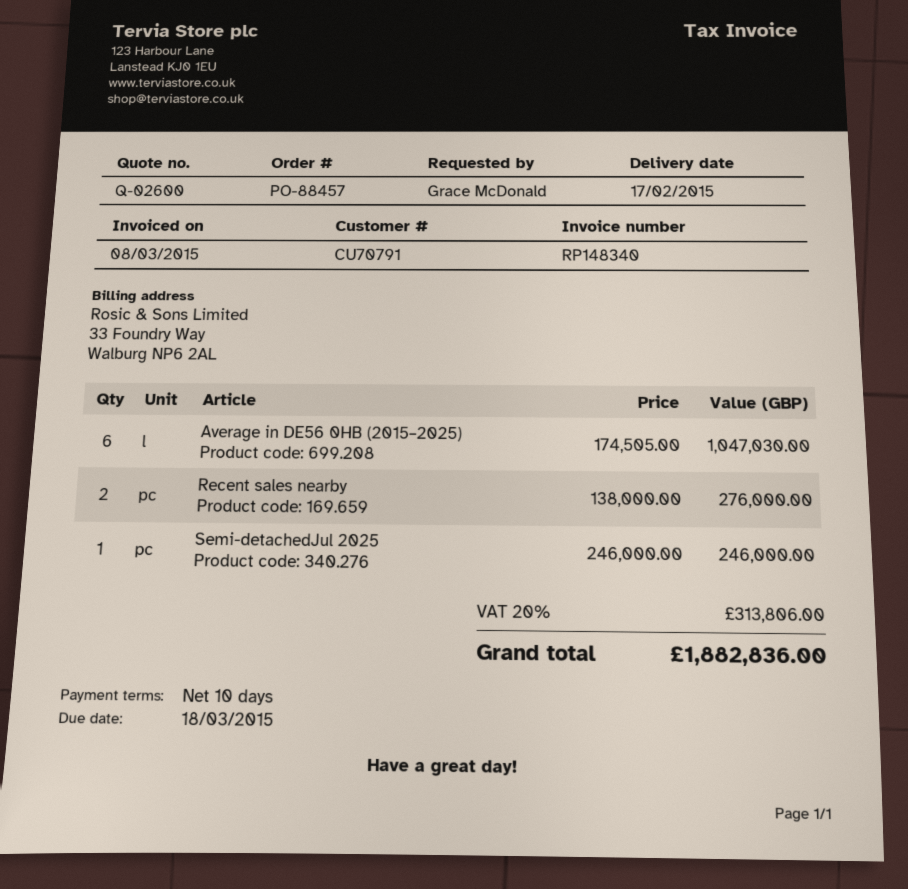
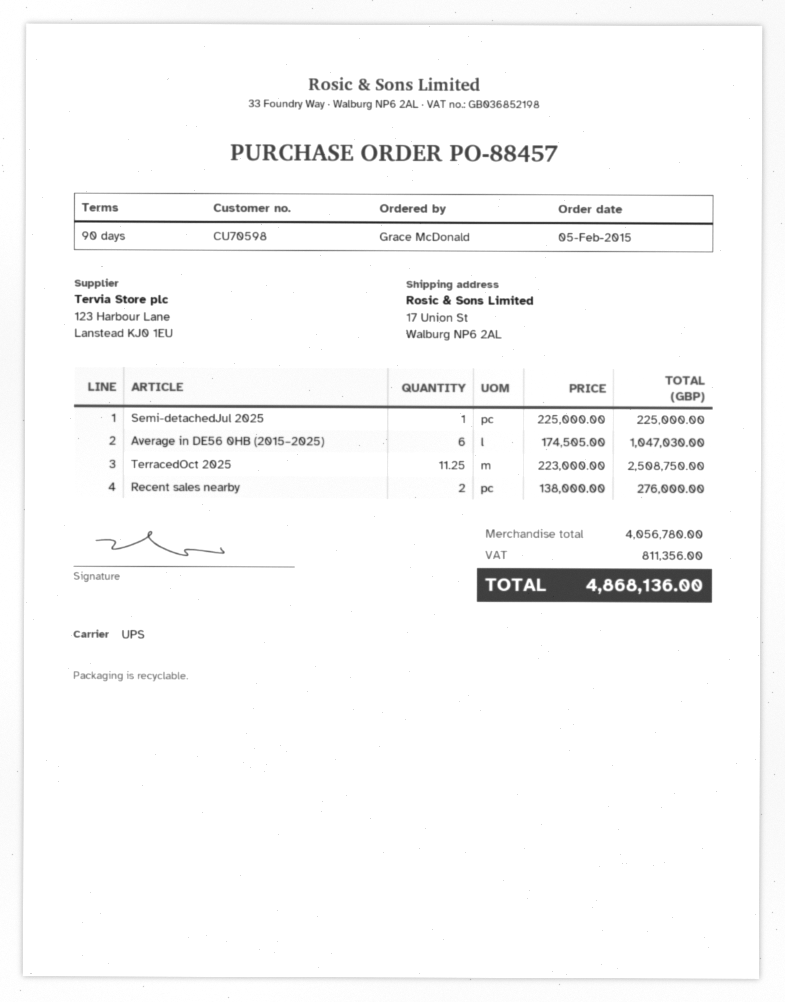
payment terms: 10 days -> 90 days
customer number: CU70791 -> CU70598
Semi-detachedJul 2025: 1 x 246000.00 = 246000.00 -> 1 x 225000.00 = 225000.00
TerracedOct 2025: none -> 11.25 x 223000.00 = 2508750.00
tax: 313806.00 -> 811356.00
total: 1882836.00 -> 4868136.00

